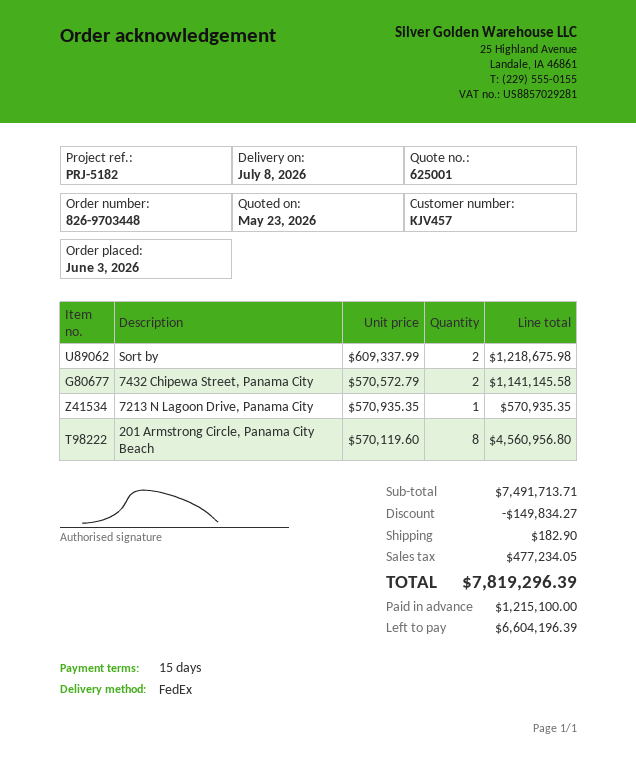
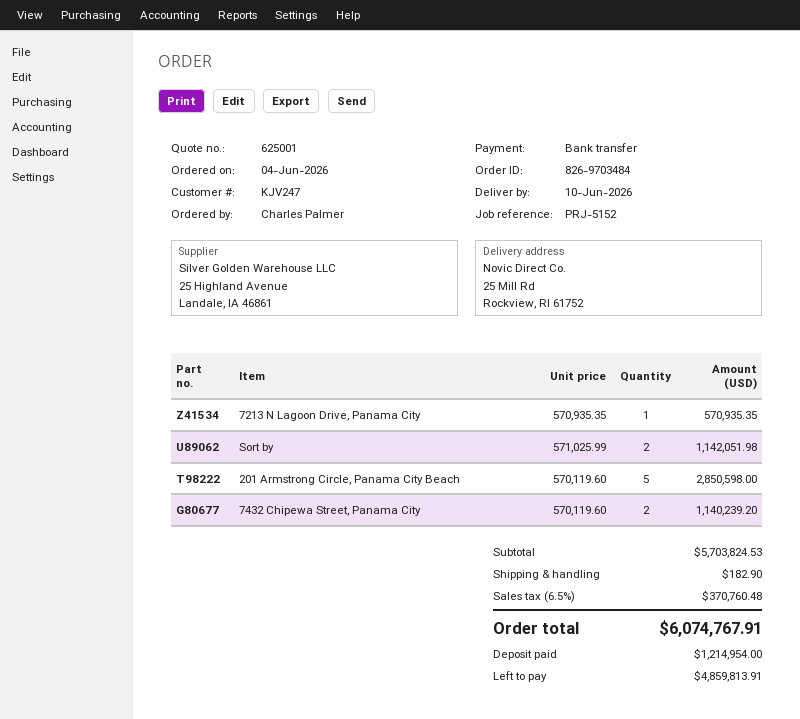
order number: 826-9703448 -> 826-9703484
order date: 2026-06-03 -> 2026-06-04
delivery date: 2026-07-08 -> 2026-06-10
customer number: KJV457 -> KJV247
reference: PRJ-5182 -> PRJ-5152
Sort by: 2 x 609337.99 = 1218675.98 -> 2 x 571025.99 = 1142051.98
7432 Chipewa Street, Panama City: 2 x 570572.79 = 1141145.58 -> 2 x 570119.60 = 1140239.20
201 Armstrong Circle, Panama City Beach: 8 x 570119.60 = 4560956.80 -> 5 x 570119.60 = 2850598.00
subtotal: 7491713.71 -> 5703824.53
discount: 149834.27 -> none
tax: 477234.05 -> 370760.48
total: 7819296.39 -> 6074767.91
deposit: 1215100.00 -> 1214954.00
balance: 6604196.39 -> 4859813.91

